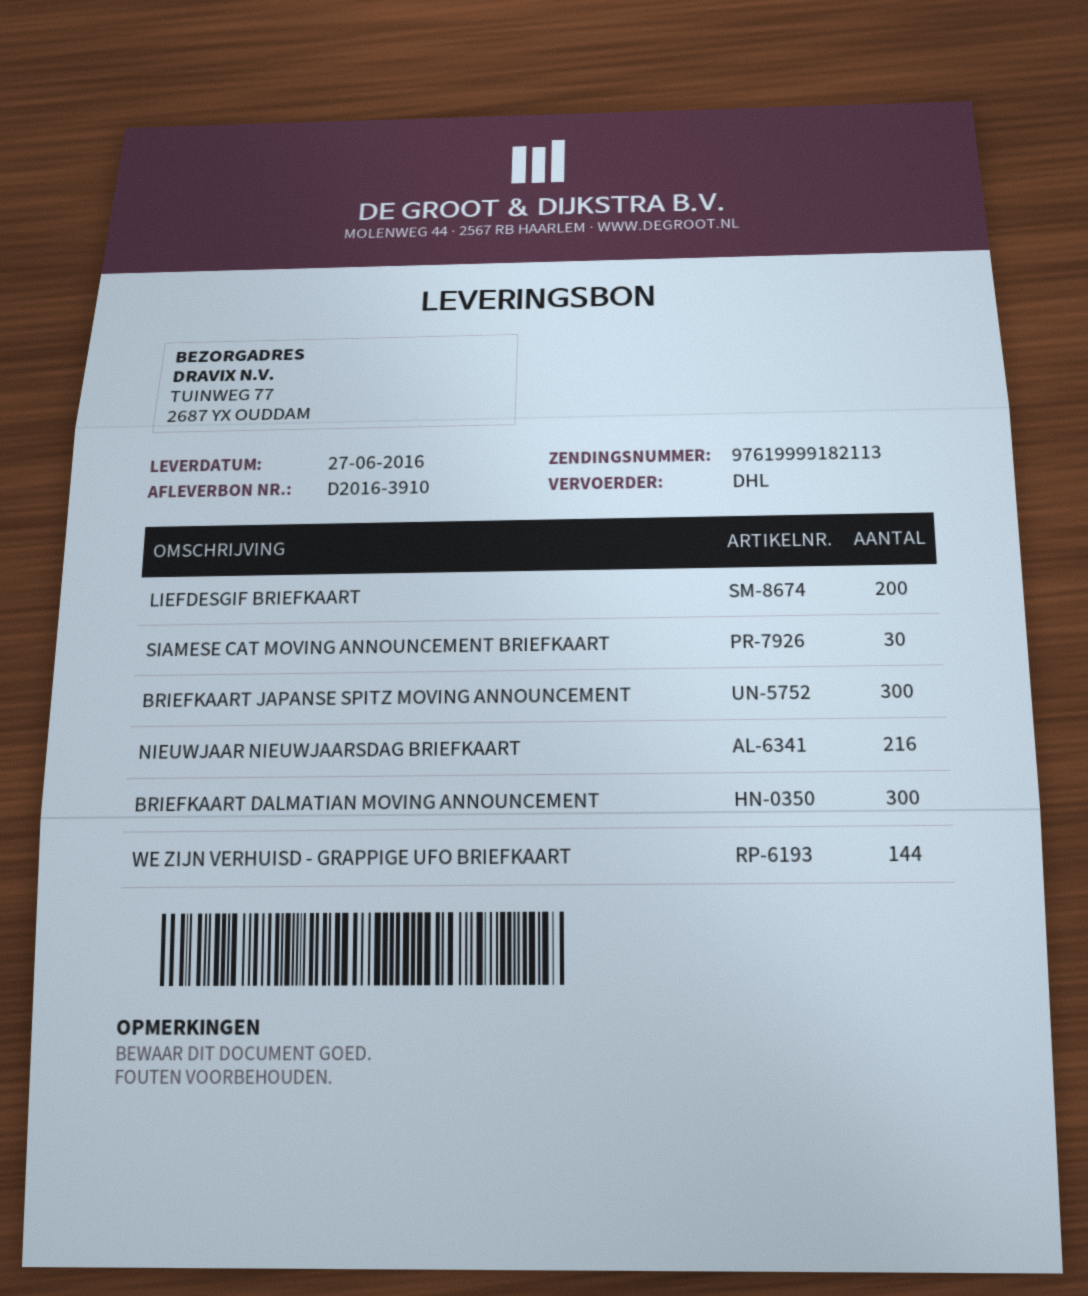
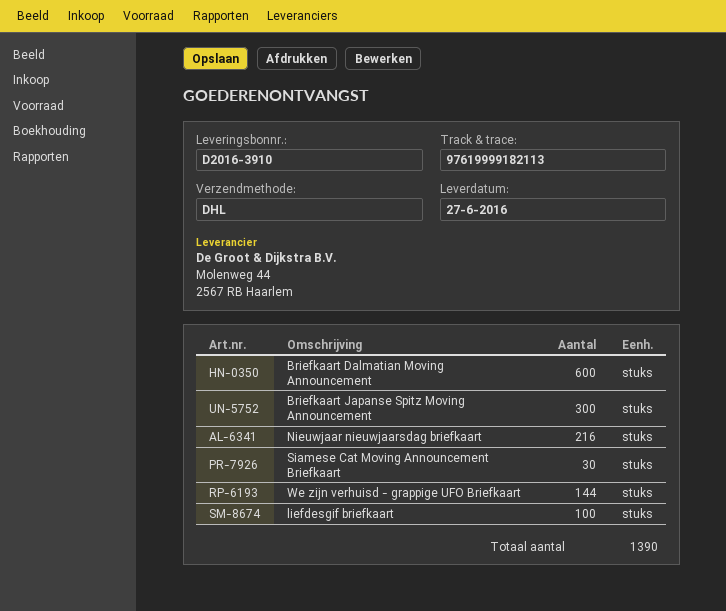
LIEFDESGIF BRIEFKAART: 200 -> 100
BRIEFKAART DALMATIAN MOVING ANNOUNCEMENT: 300 -> 600

